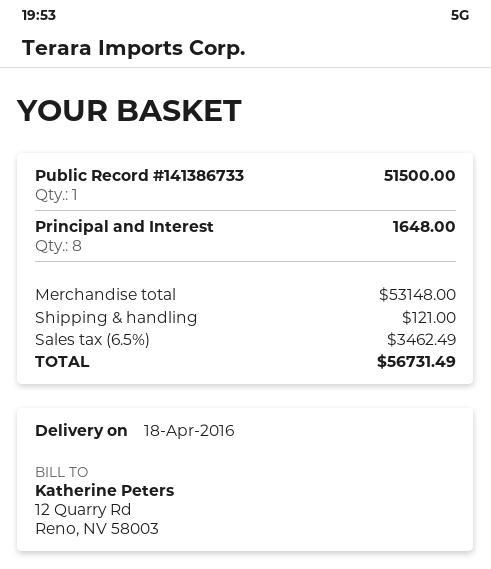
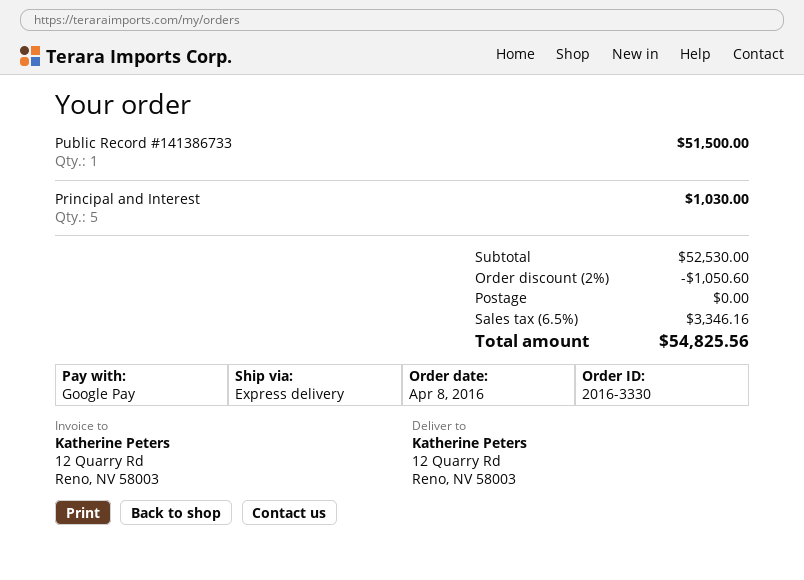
Principal and Interest: 8 for 1648.00 -> 5 for 1030.00
subtotal: 53148.00 -> 52530.00
discount: none -> 2% = 1050.60
shipping: 121.00 -> 0.00
tax: 6.5% = 3462.49 -> 6.5% = 3346.16
total: 56731.49 -> 54825.56

